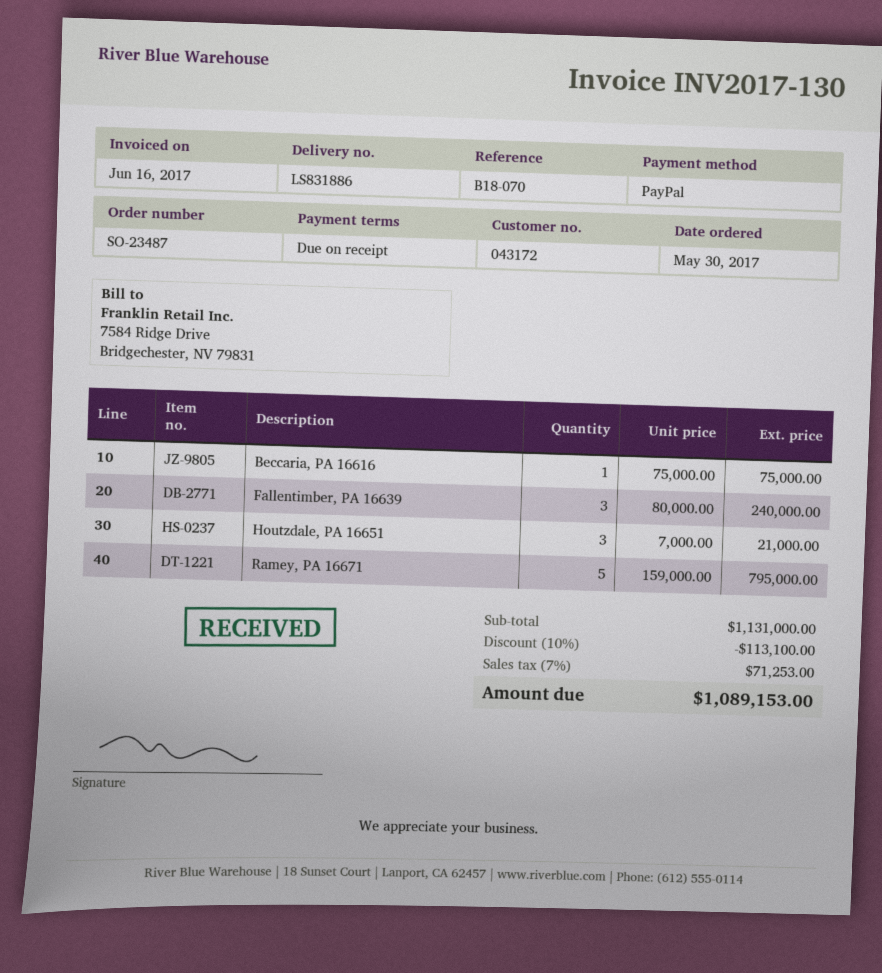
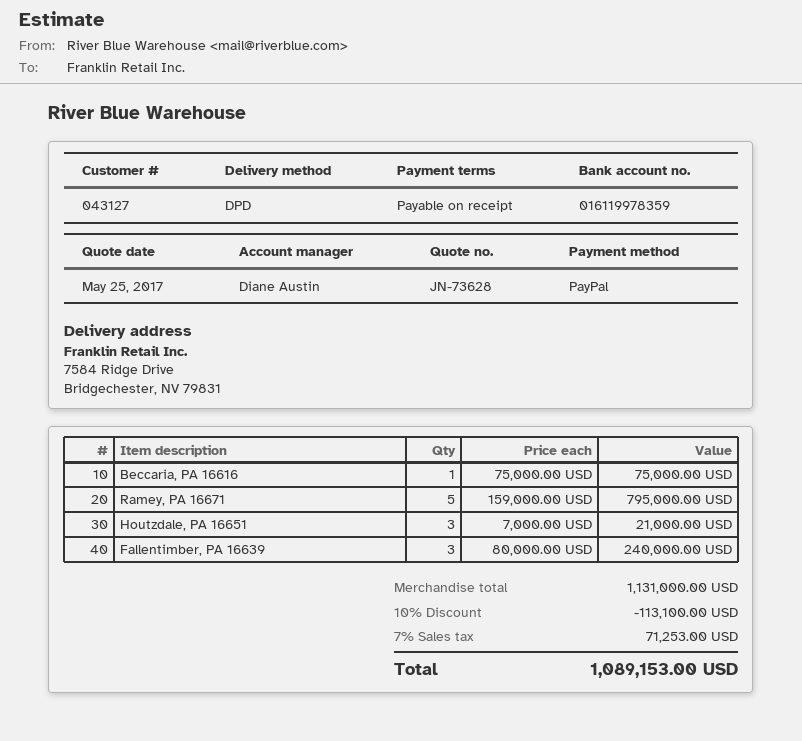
customer number: 043172 -> 043127

